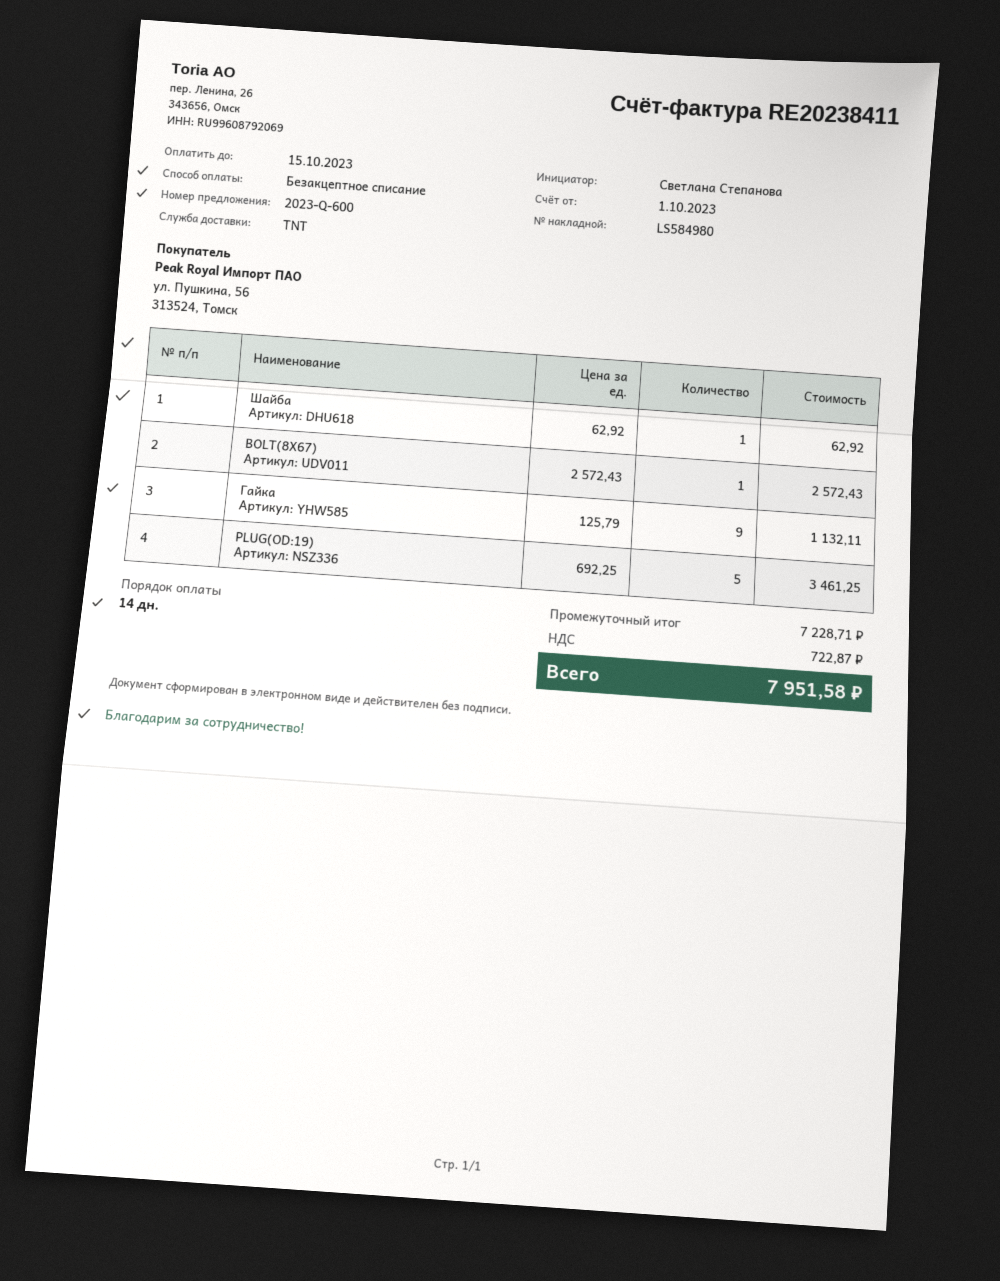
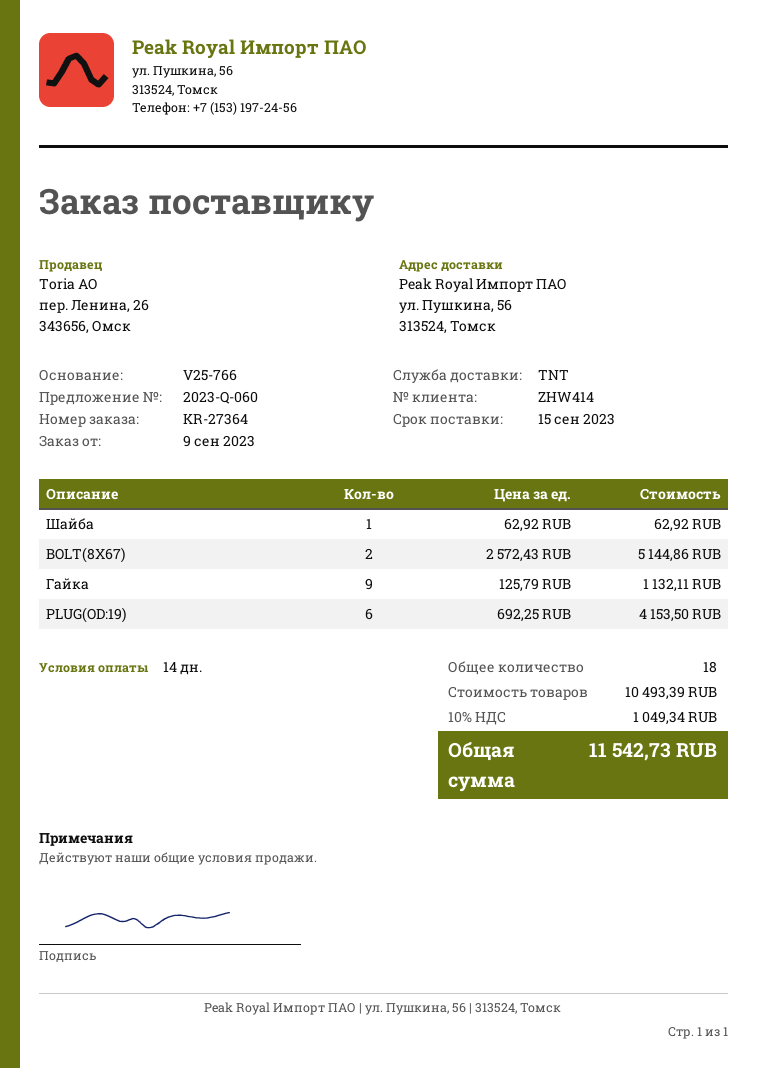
quote number: 2023-Q-600 -> 2023-Q-060
BOLT(8X67): 1 x 2572.43 = 2572.43 -> 2 x 2572.43 = 5144.86
PLUG(OD:19): 5 x 692.25 = 3461.25 -> 6 x 692.25 = 4153.50
subtotal: 7228.71 -> 10493.39
tax: 722.87 -> 1049.34
total: 7951.58 -> 11542.73

